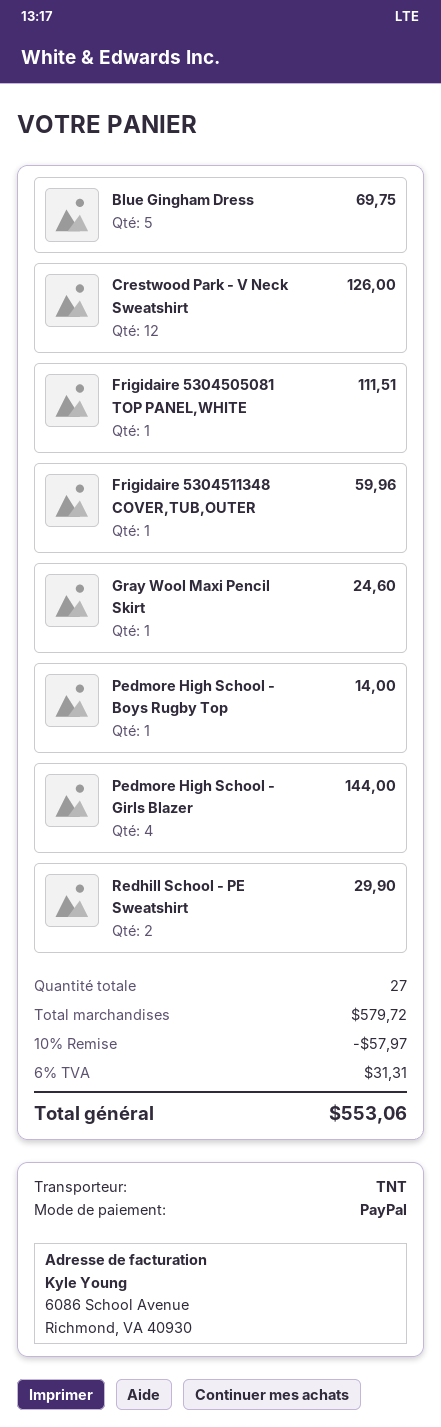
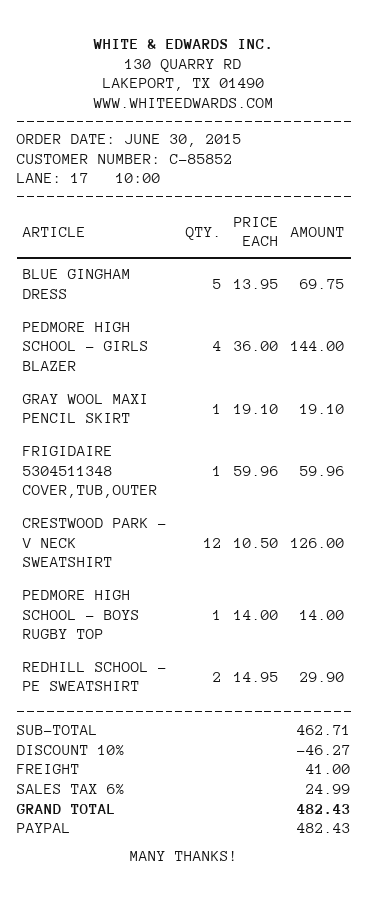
Frigidaire 5304505081 TOP PANEL,WHITE: 1 for 111.51 -> none
Gray Wool Maxi Pencil Skirt: 1 for 24.60 -> 1 for 19.10
subtotal: 579.72 -> 462.71
discount: 10% = 57.97 -> 10% = 46.27
shipping: none -> 41.00
tax: 6% = 31.31 -> 6% = 24.99
total: 553.06 -> 482.43

